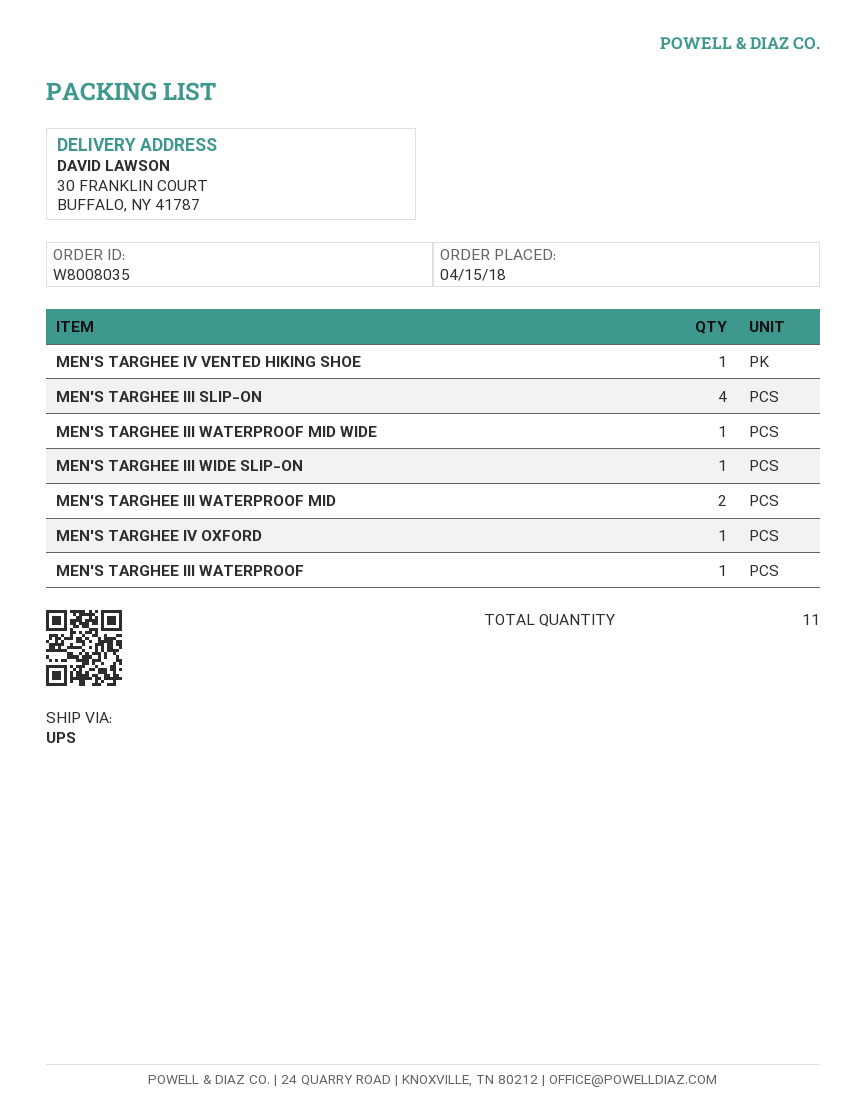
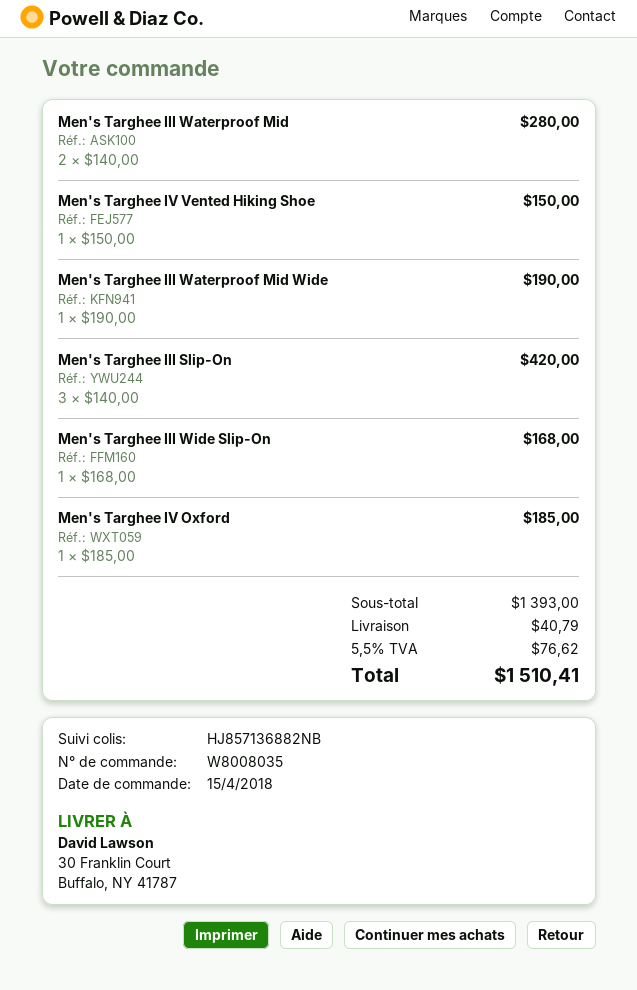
MEN'S TARGHEE III SLIP-ON: 4 -> 3
MEN'S TARGHEE III WATERPROOF: 1 -> none

